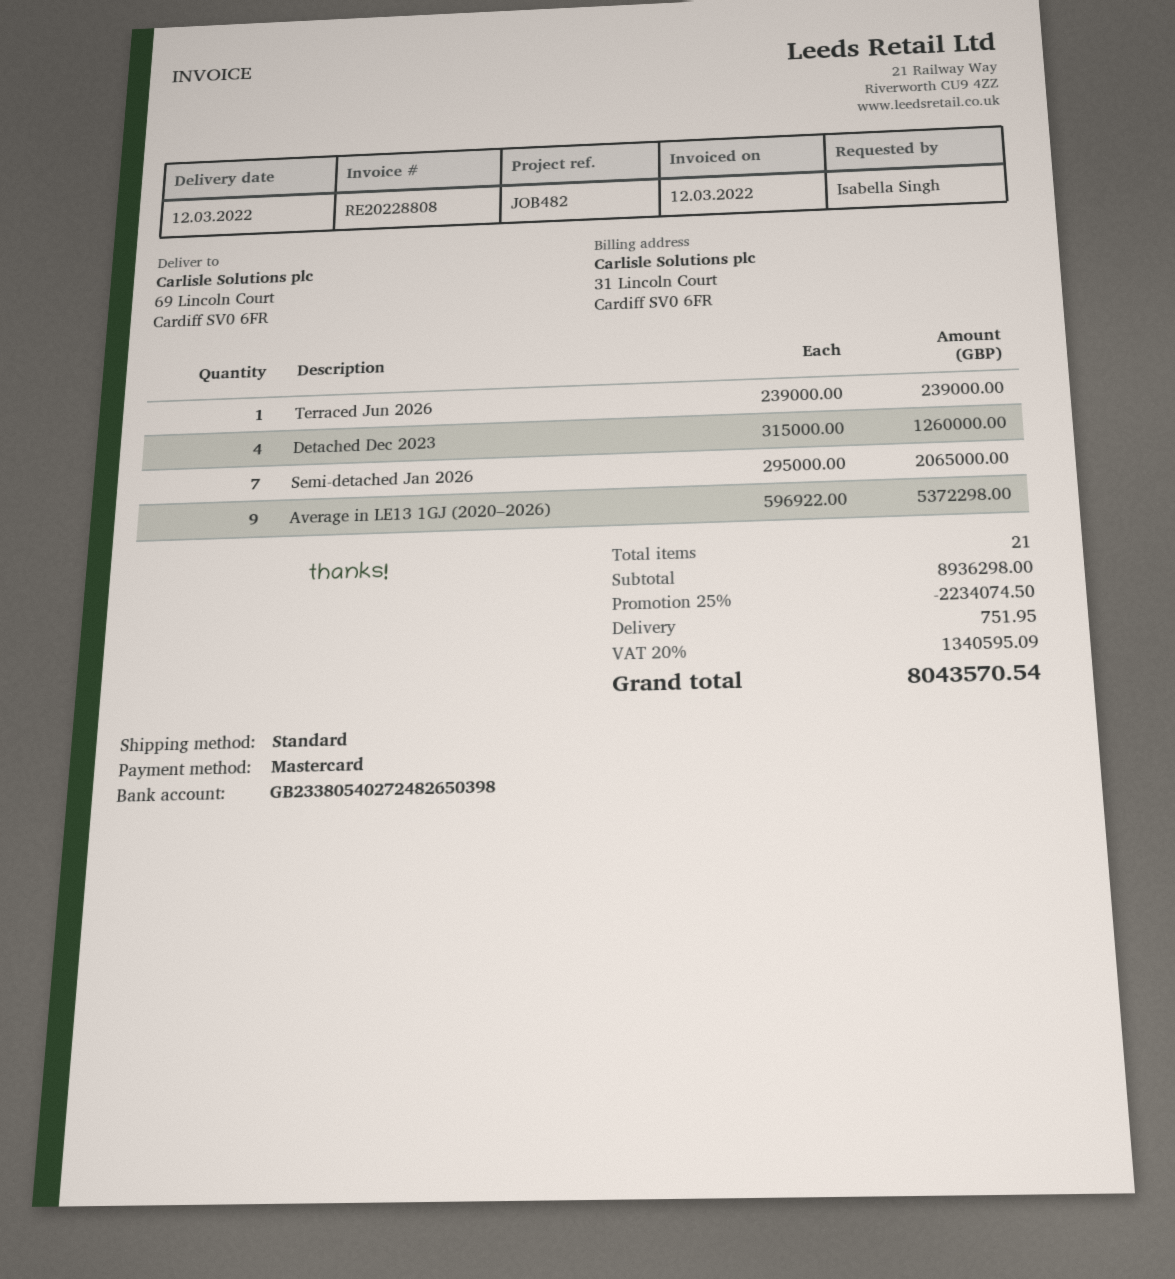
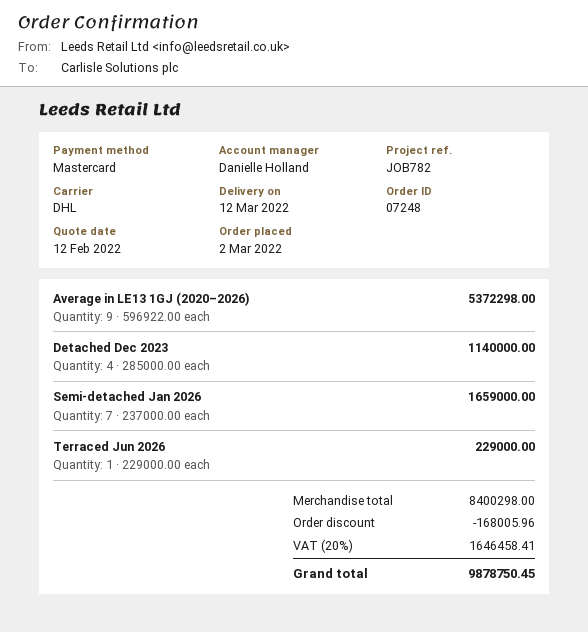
reference: JOB482 -> JOB782
shipping method: standard -> DHL
Terraced Jun 2026: 1 x 239000.00 = 239000.00 -> 1 x 229000.00 = 229000.00
Detached Dec 2023: 4 x 315000.00 = 1260000.00 -> 4 x 285000.00 = 1140000.00
Semi-detached Jan 2026: 7 x 295000.00 = 2065000.00 -> 7 x 237000.00 = 1659000.00
subtotal: 8936298.00 -> 8400298.00
discount: 2234074.50 -> 168005.96
shipping: 751.95 -> none
tax: 20% = 1340595.09 -> 20% = 1646458.41
total: 8043570.54 -> 9878750.45

